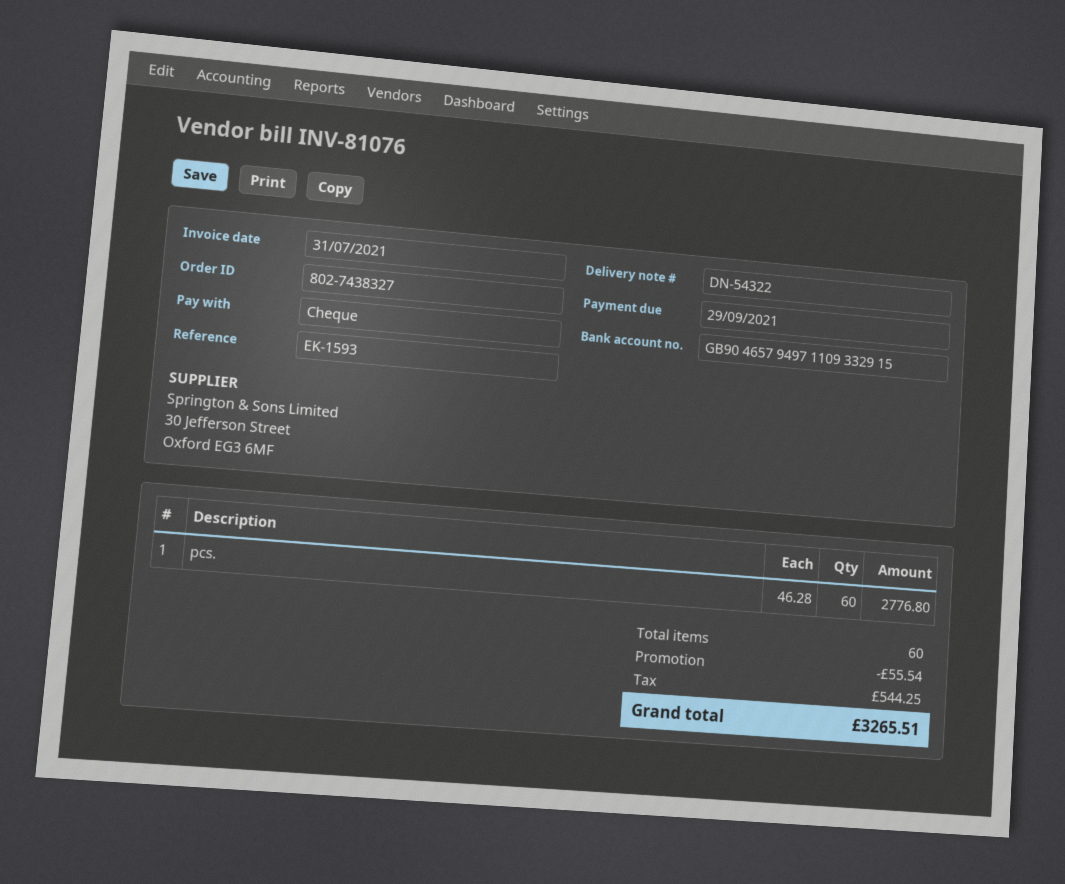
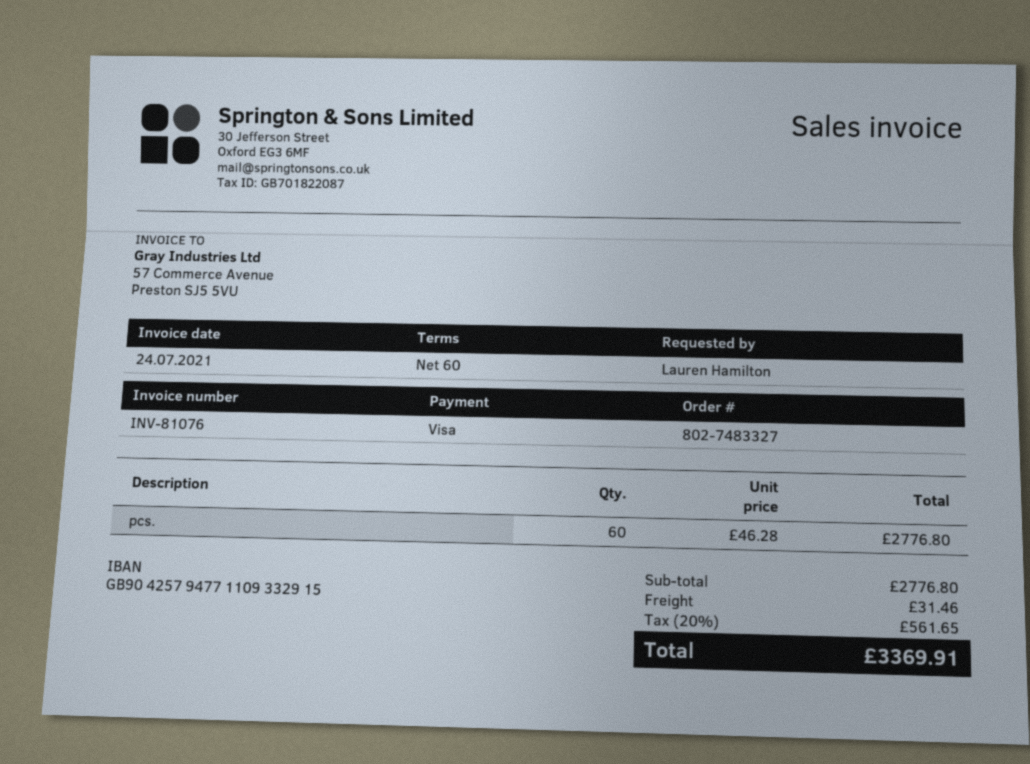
order number: 802-7438327 -> 802-7483327
invoice date: 2021-07-31 -> 2021-07-24
payment method: cheque -> Visa
bank account: GB90465794971109332915 -> GB90425794771109332915
discount: 55.54 -> none
shipping: none -> 31.46
tax: 544.25 -> 561.65
total: 3265.51 -> 3369.91

